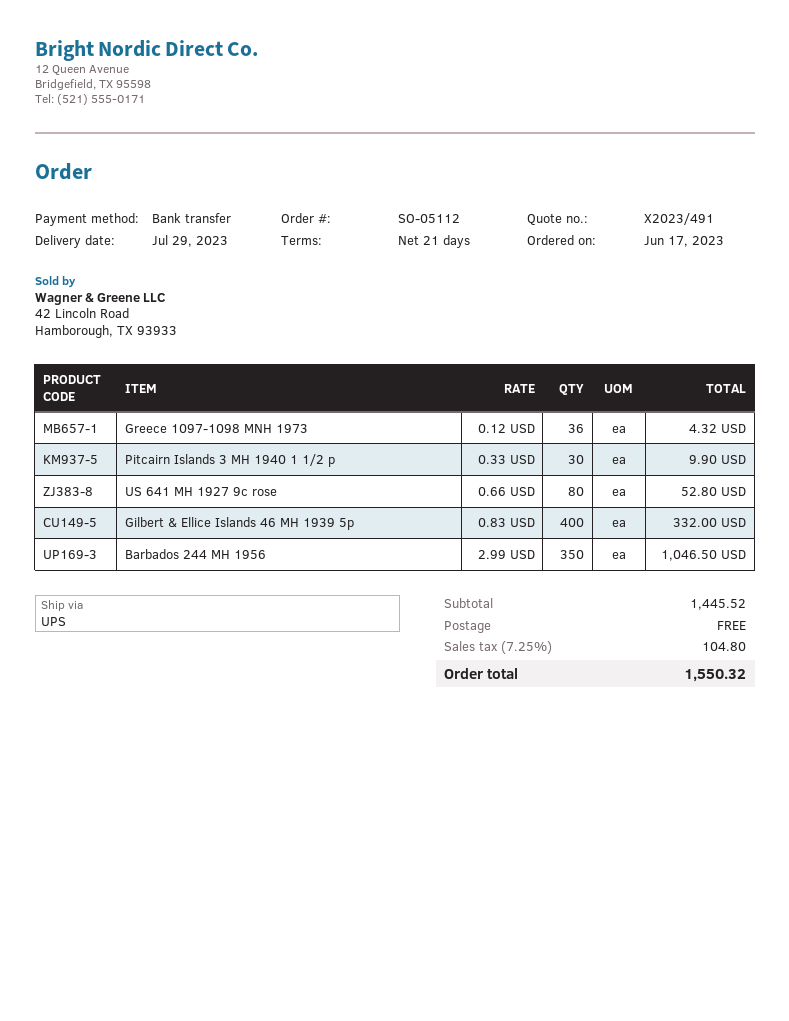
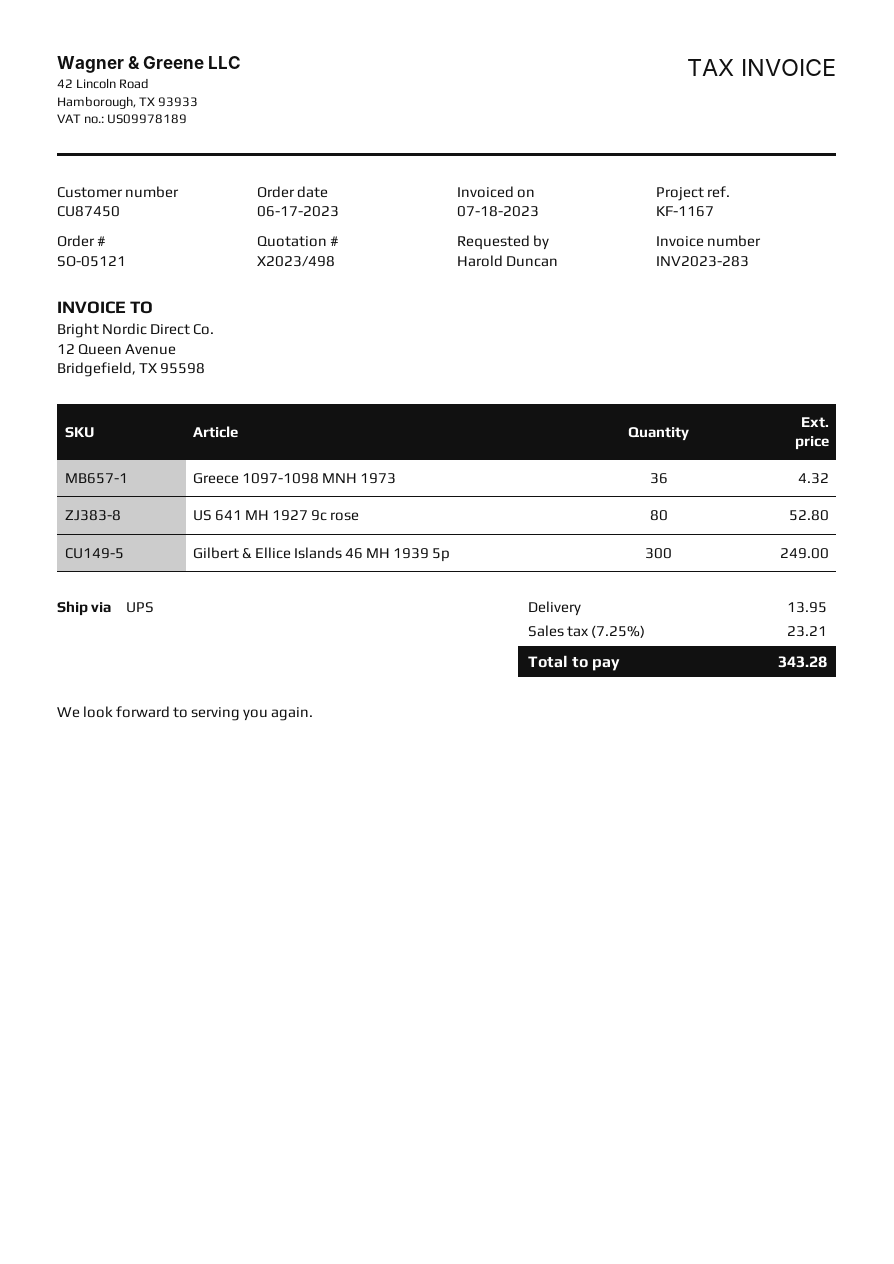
quote number: X2023/491 -> X2023/498
order number: SO-05112 -> SO-05121
Pitcairn Islands 3 MH 1940 1 1/2 p: 30 for 9.90 -> none
Gilbert & Ellice Islands 46 MH 1939 5p: 400 for 332.00 -> 300 for 249.00
Barbados 244 MH 1956: 350 for 1046.50 -> none
shipping: 0.00 -> 13.95
tax: 7.25% = 104.80 -> 7.25% = 23.21
total: 1550.32 -> 343.28

